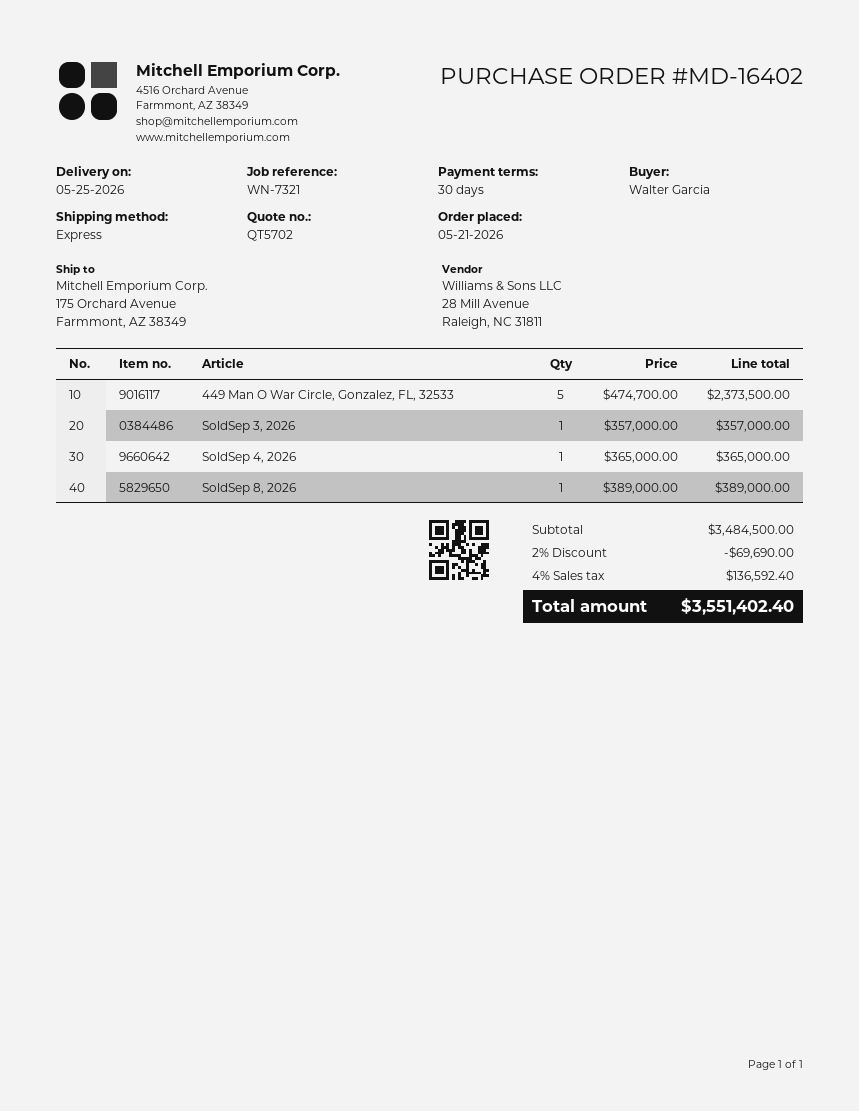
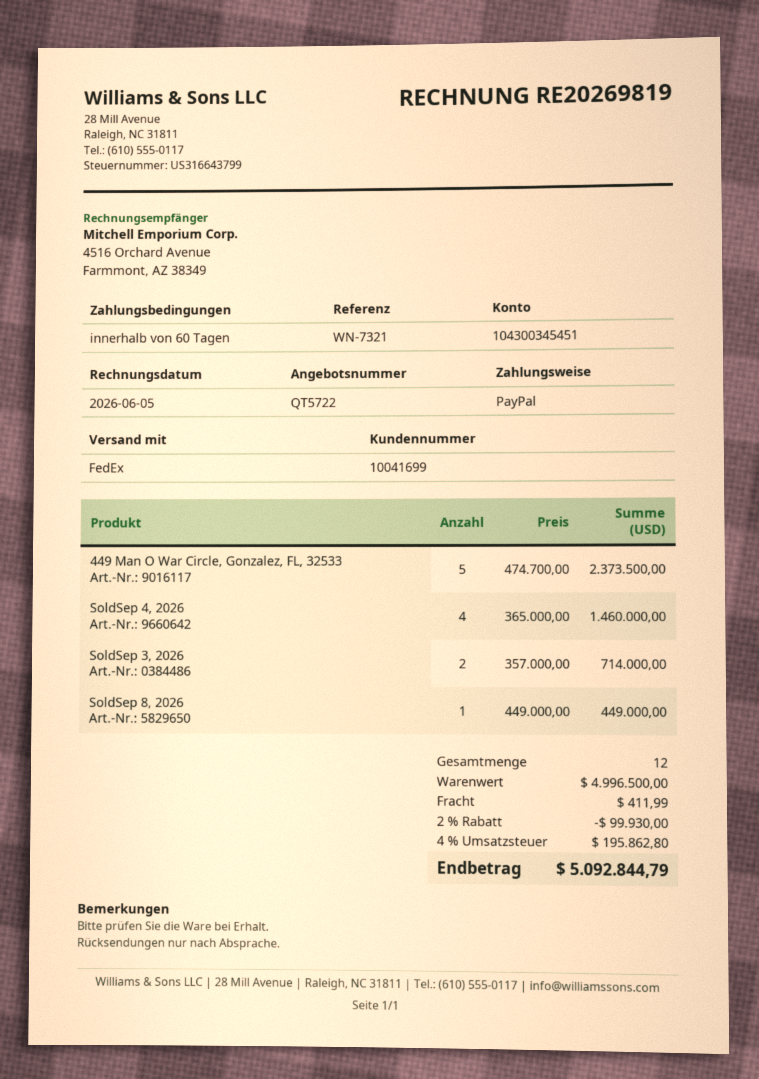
quote number: QT5702 -> QT5722
payment terms: 30 days -> 60 days
shipping method: express -> FedEx
SoldSep 3, 2026: 1 x 357000.00 = 357000.00 -> 2 x 357000.00 = 714000.00
SoldSep 4, 2026: 1 x 365000.00 = 365000.00 -> 4 x 365000.00 = 1460000.00
SoldSep 8, 2026: 1 x 389000.00 = 389000.00 -> 1 x 449000.00 = 449000.00
subtotal: 3484500.00 -> 4996500.00
discount: 2% = 69690.00 -> 2% = 99930.00
shipping: none -> 411.99
tax: 4% = 136592.40 -> 4% = 195862.80
total: 3551402.40 -> 5092844.79

